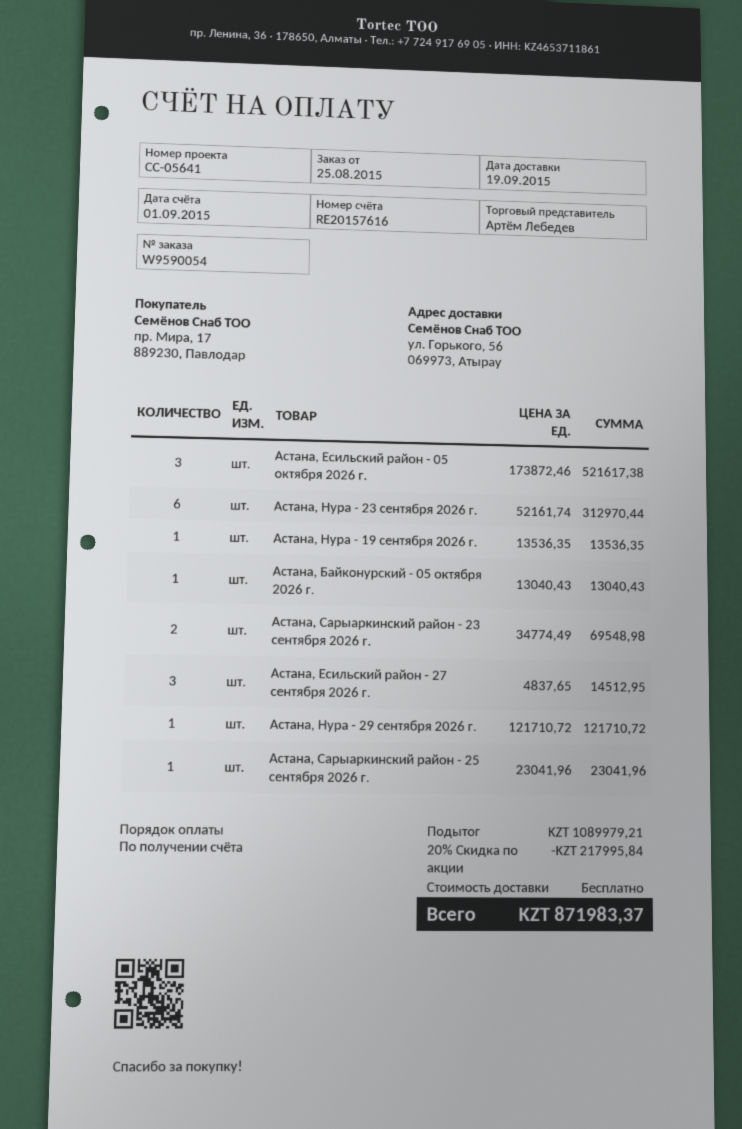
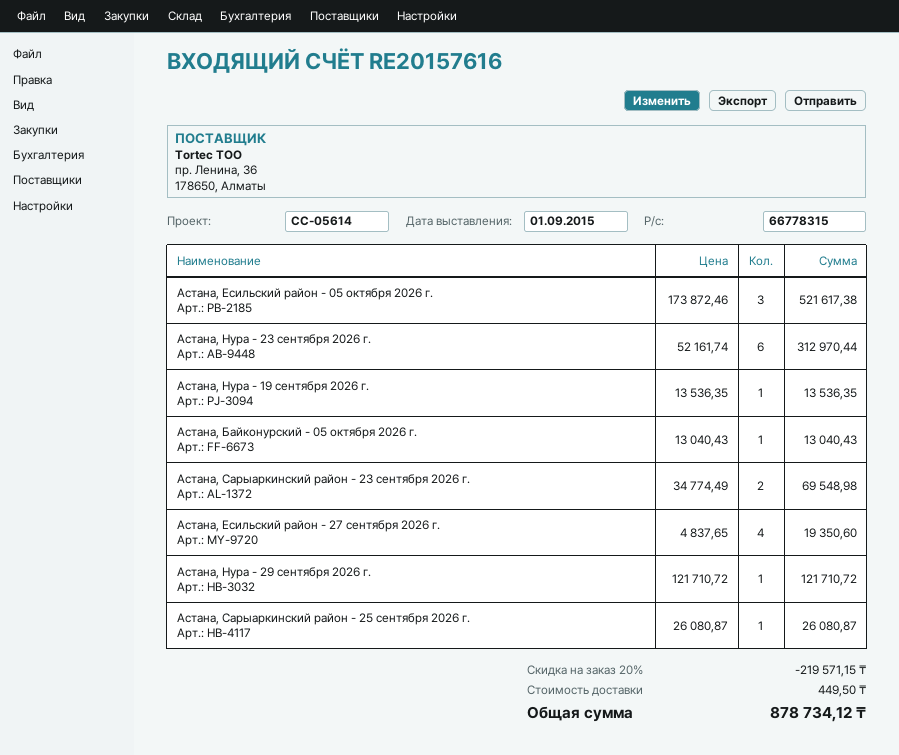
reference: CC-05641 -> CC-05614
Астана, Есильский район - 27 сентября 2026 г.: 3 x 4837.65 = 14512.95 -> 4 x 4837.65 = 19350.60
Астана, Сарыаркинский район - 25 сентября 2026 г.: 1 x 23041.96 = 23041.96 -> 1 x 26080.87 = 26080.87
discount: 20% = 217995.84 -> 20% = 219571.15
shipping: 0.00 -> 449.50
total: 871983.37 -> 878734.12

